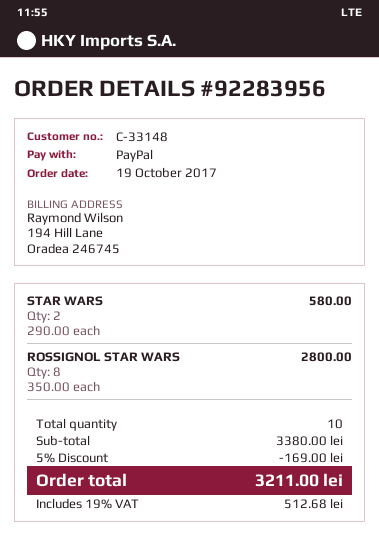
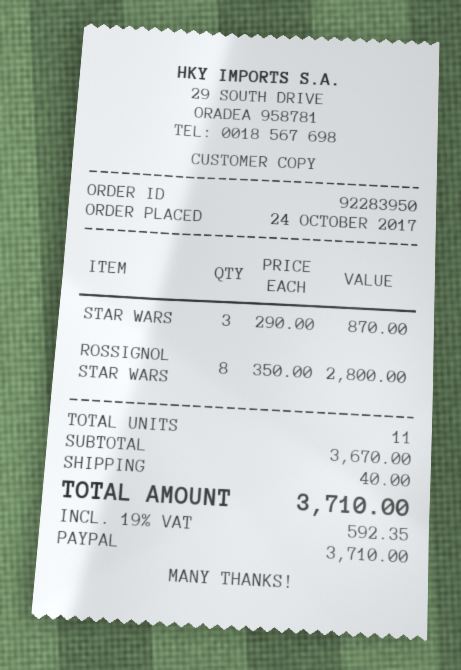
order number: 92283956 -> 92283950
order date: 2017-10-19 -> 2017-10-24
STAR WARS: 2 x 290.00 = 580.00 -> 3 x 290.00 = 870.00
total quantity: 10 -> 11
subtotal: 3380.00 -> 3670.00
discount: 5% = 169.00 -> none
shipping: none -> 40.00
tax: 19% = 512.68 -> 19% = 592.35
total: 3211.00 -> 3710.00

